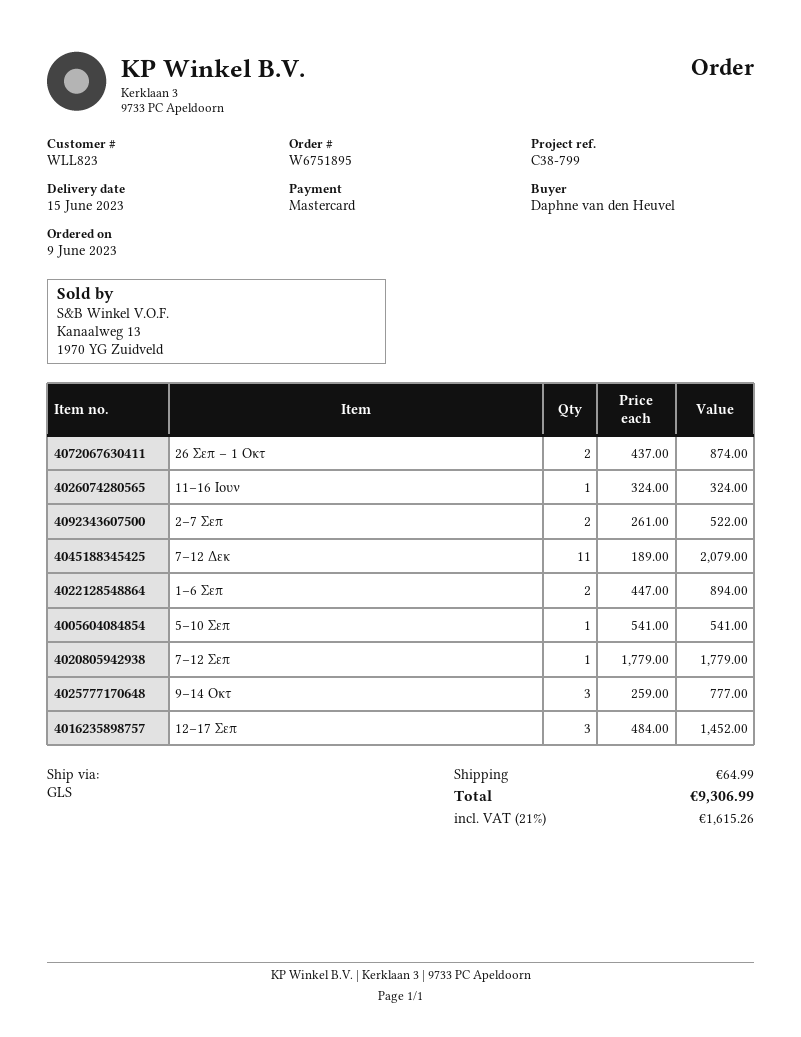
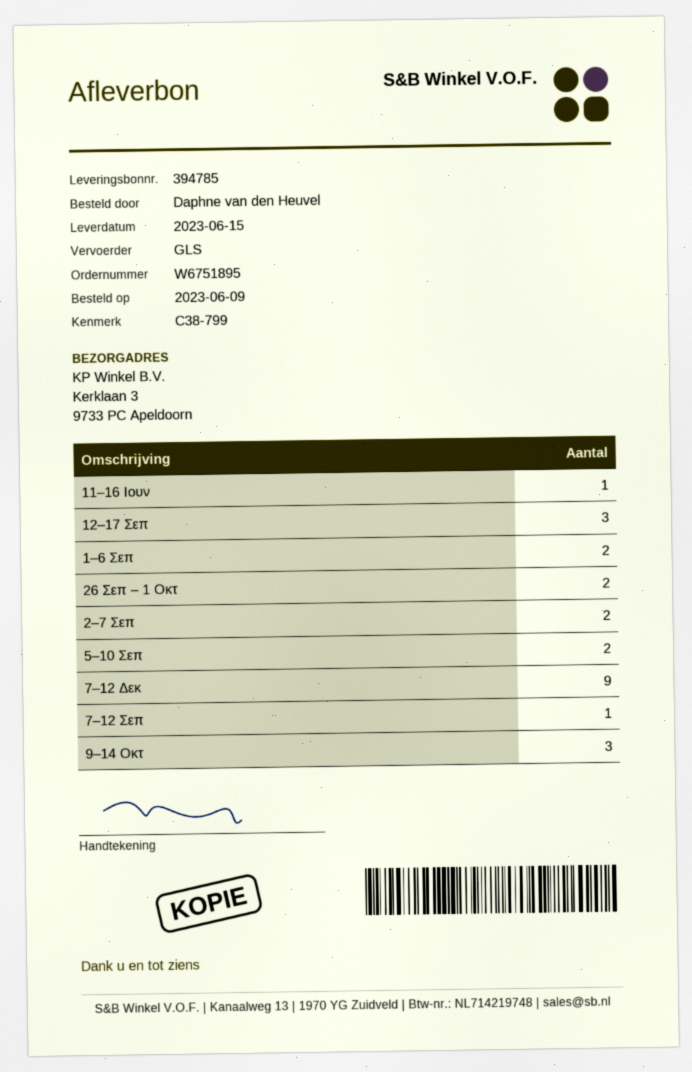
7–12 Δεκ: 11 -> 9
5–10 Σεπ: 1 -> 2

